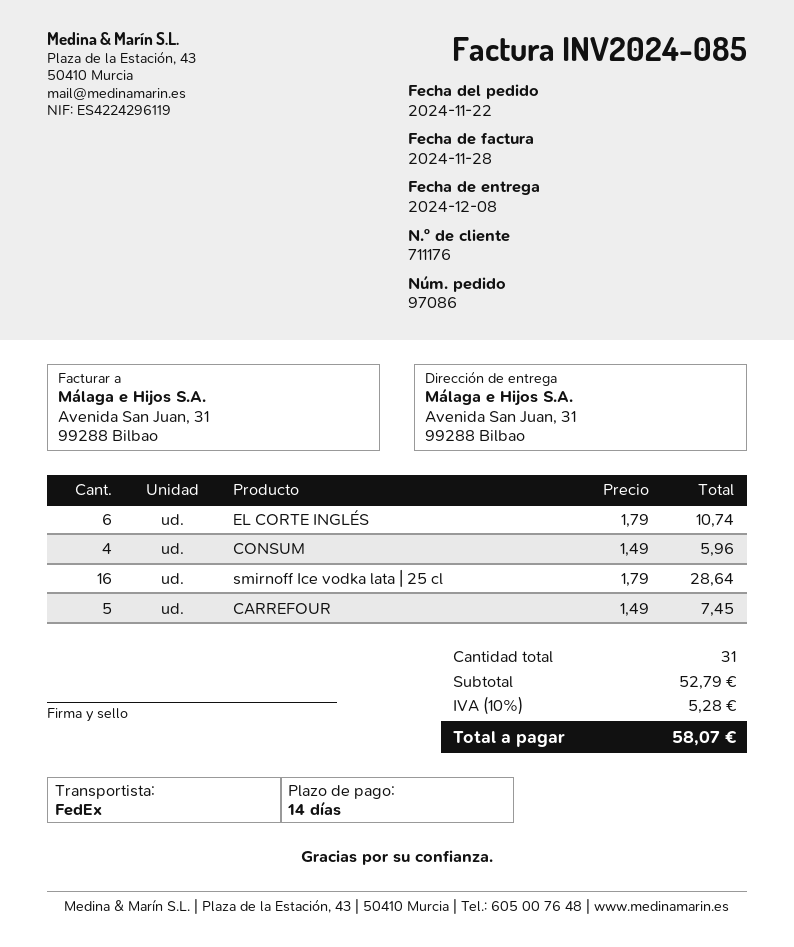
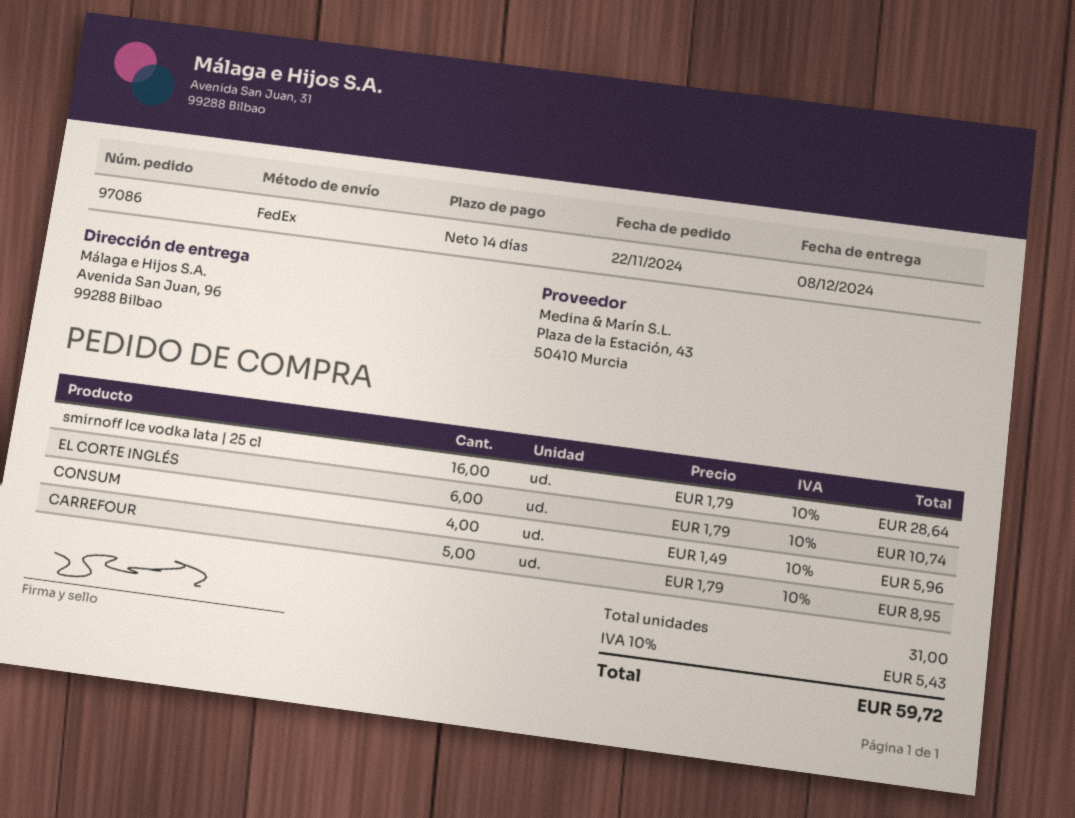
ship to: Avenida San Juan, 31, 99288 Bilbao -> Avenida San Juan, 96, 99288 Bilbao
CARREFOUR: 5 x 1.49 = 7.45 -> 5 x 1.79 = 8.95
tax: 10% = 5.28 -> 10% = 5.43
total: 58.07 -> 59.72

